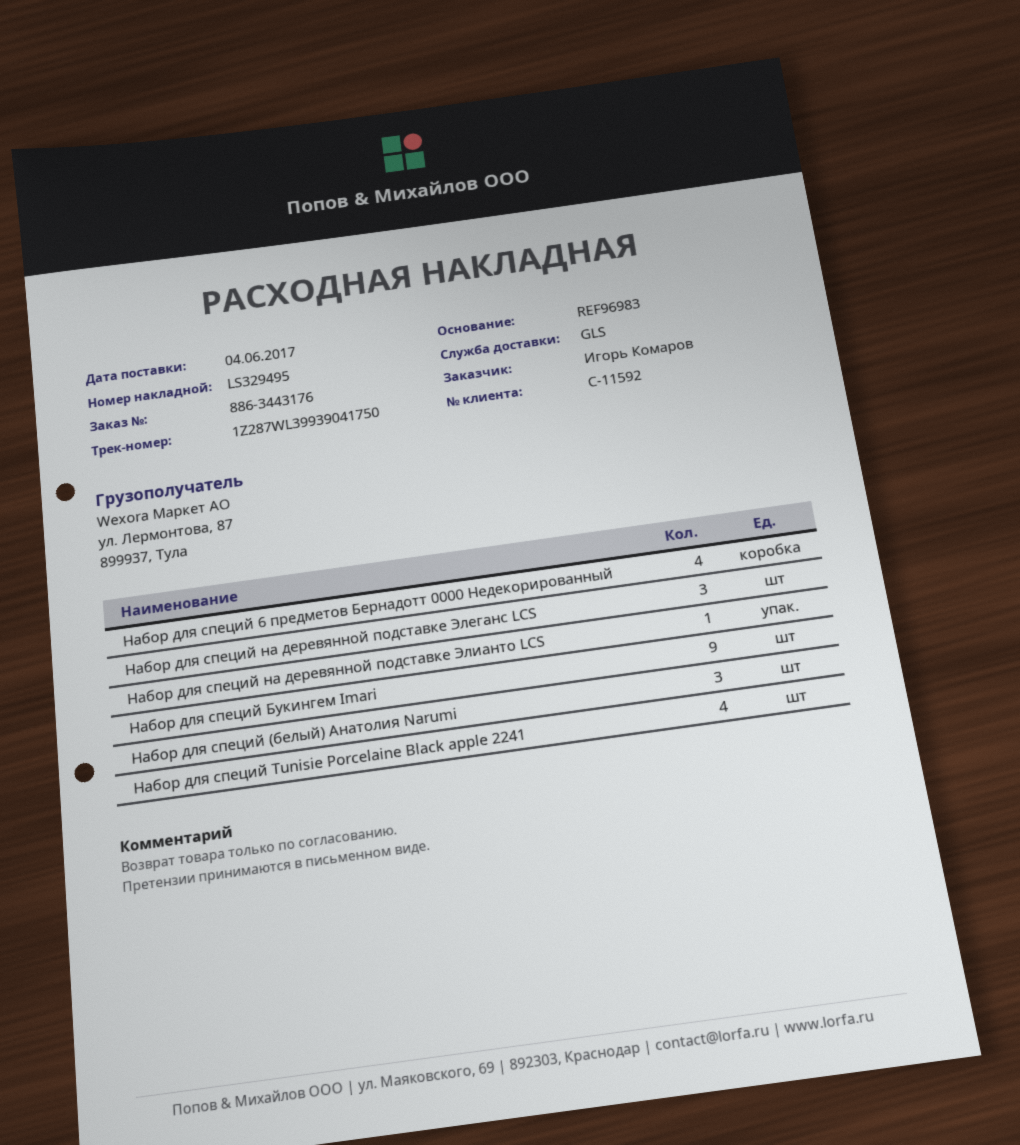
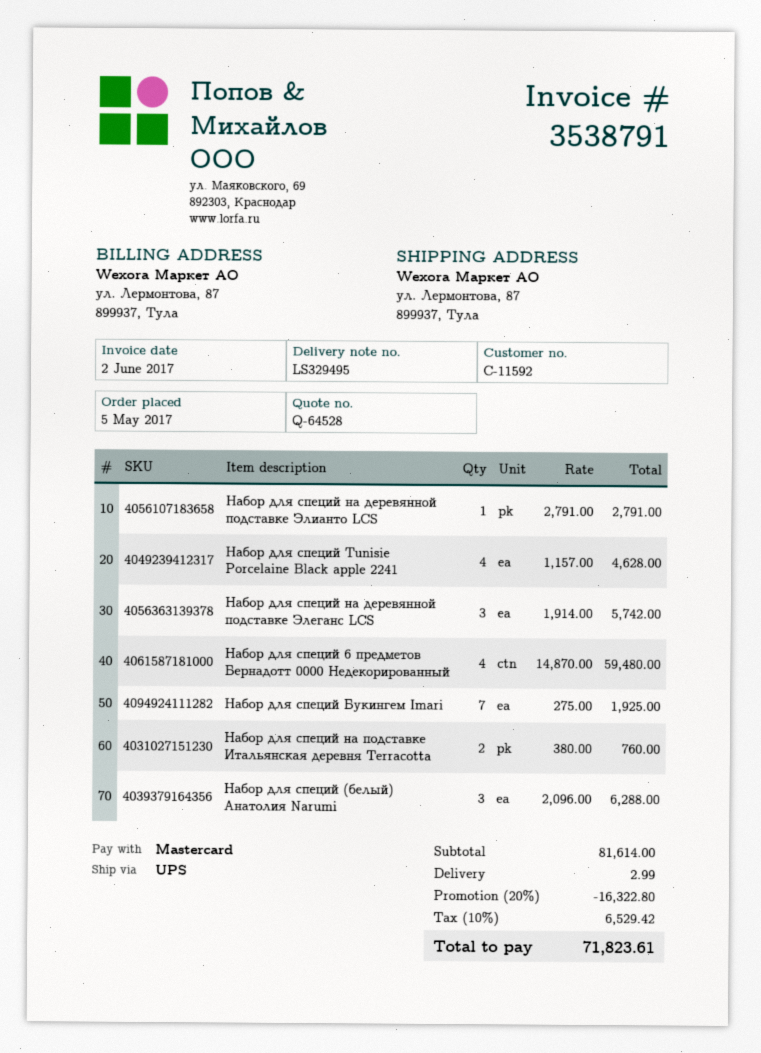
shipping method: GLS -> UPS
Набор для специй Букингем Imari: 9 -> 7
Набор для специй на подставке Итальянская деревня Terracotta: none -> 2

